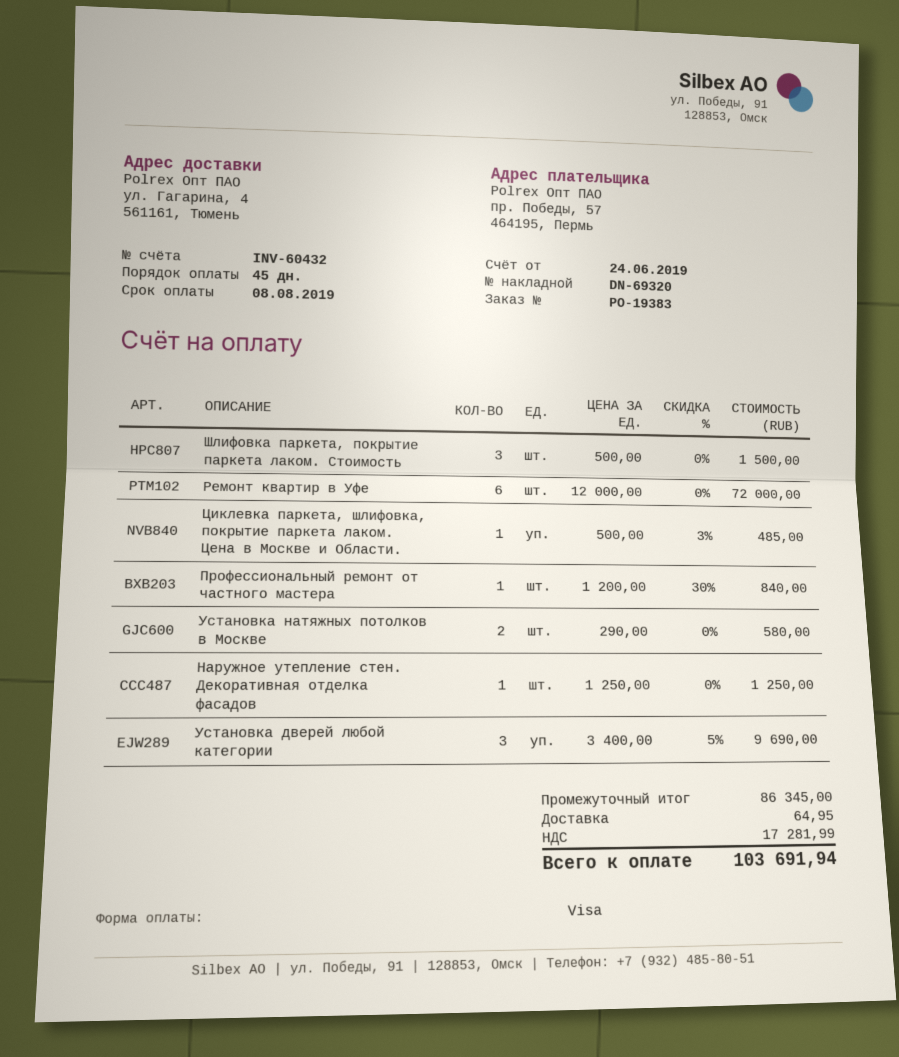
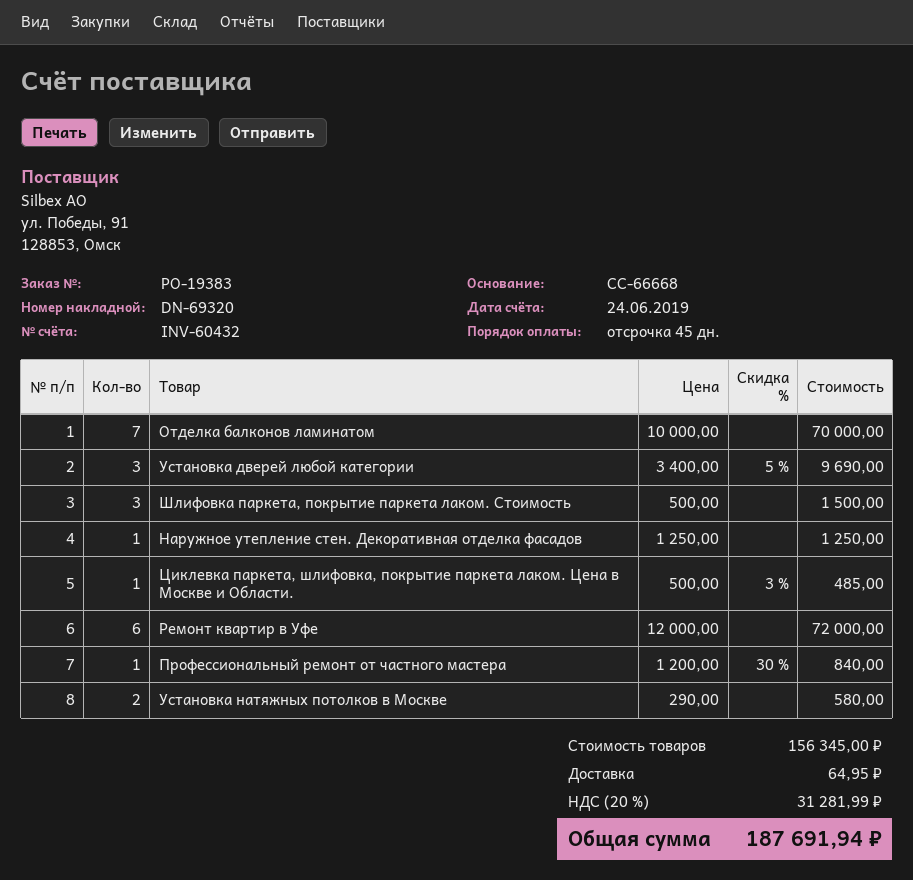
Отделка балконов ламинатом: none -> 7 x 10000.00 = 70000.00
subtotal: 86345.00 -> 156345.00
tax: 17281.99 -> 31281.99
total: 103691.94 -> 187691.94

